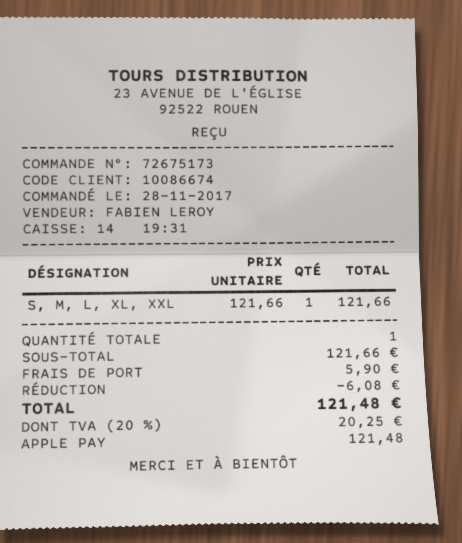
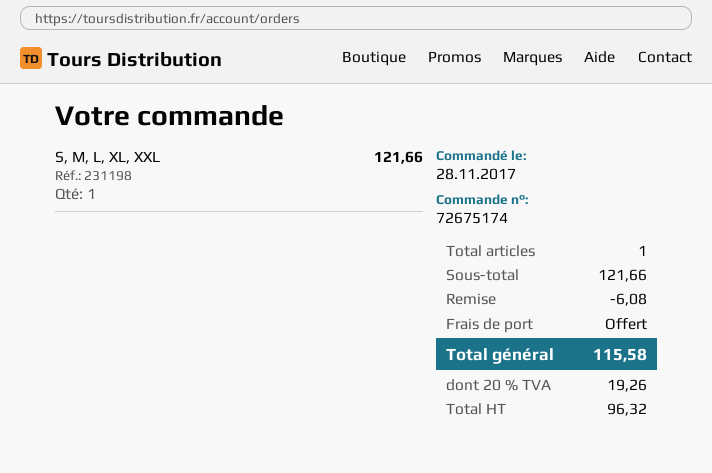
order number: 72675173 -> 72675174
shipping: 5.90 -> 0.00
tax: 20% = 20.25 -> 20% = 19.26
total: 121.48 -> 115.58

